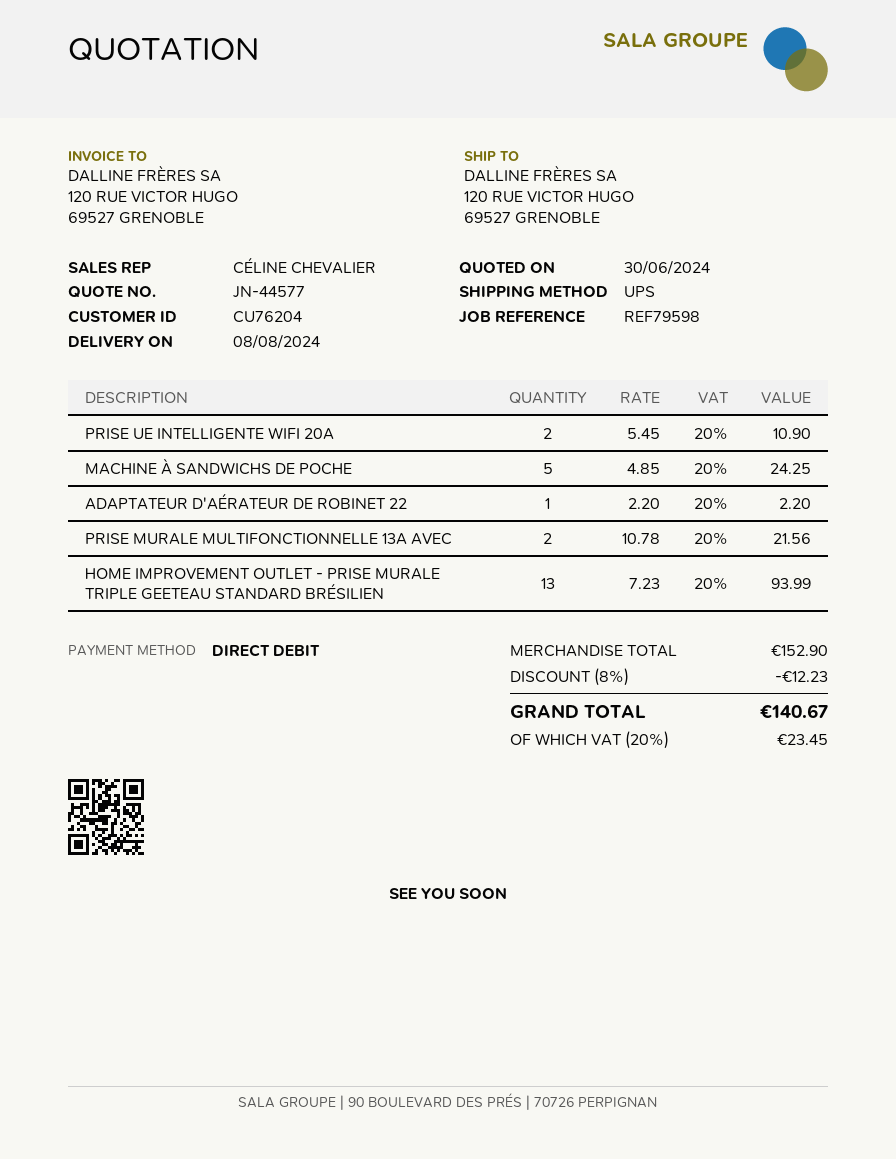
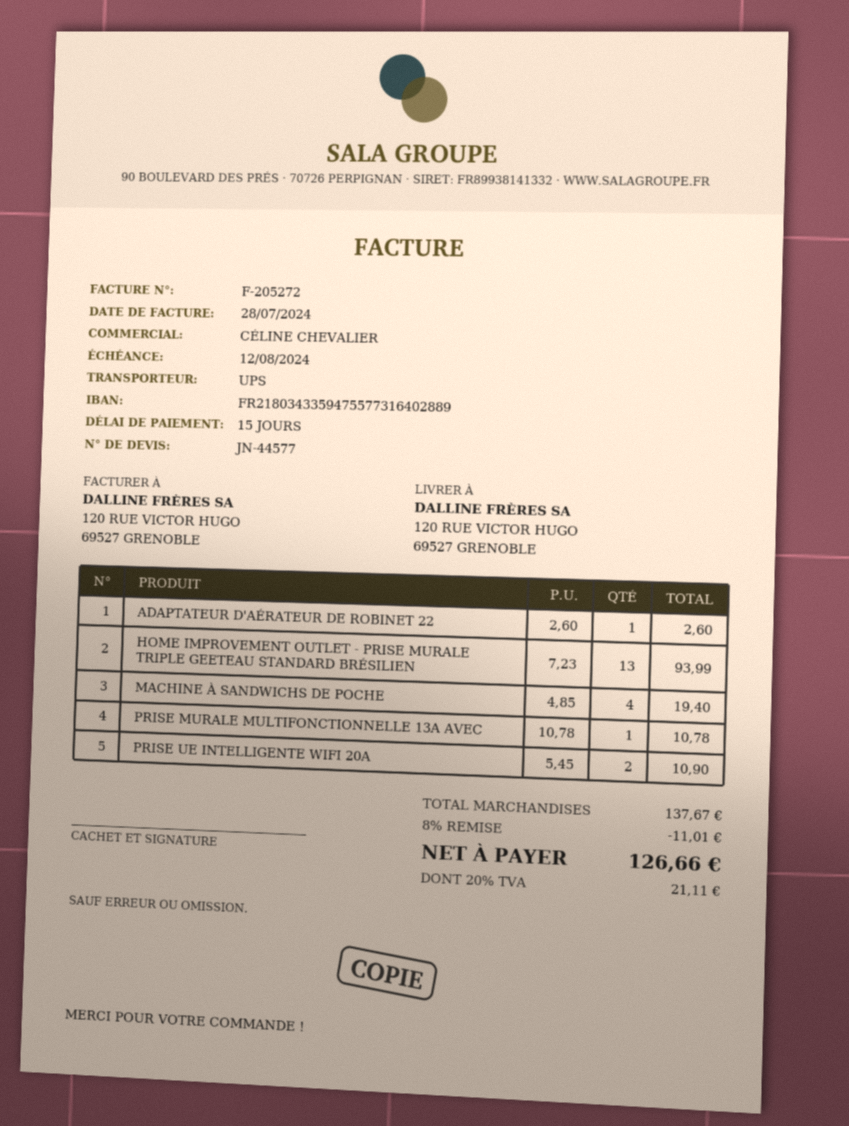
MACHINE À SANDWICHS DE POCHE: 5 x 4.85 = 24.25 -> 4 x 4.85 = 19.40
ADAPTATEUR D'AÉRATEUR DE ROBINET 22: 1 x 2.20 = 2.20 -> 1 x 2.60 = 2.60
PRISE MURALE MULTIFONCTIONNELLE 13A AVEC: 2 x 10.78 = 21.56 -> 1 x 10.78 = 10.78
subtotal: 152.90 -> 137.67
discount: 8% = 12.23 -> 8% = 11.01
tax: 20% = 23.45 -> 20% = 21.11
total: 140.67 -> 126.66

